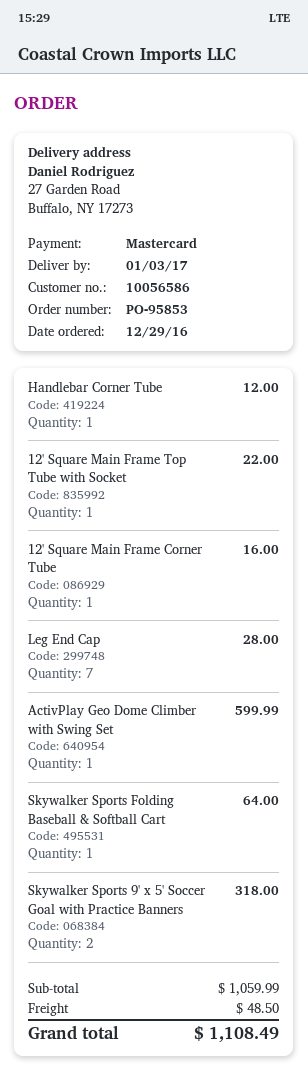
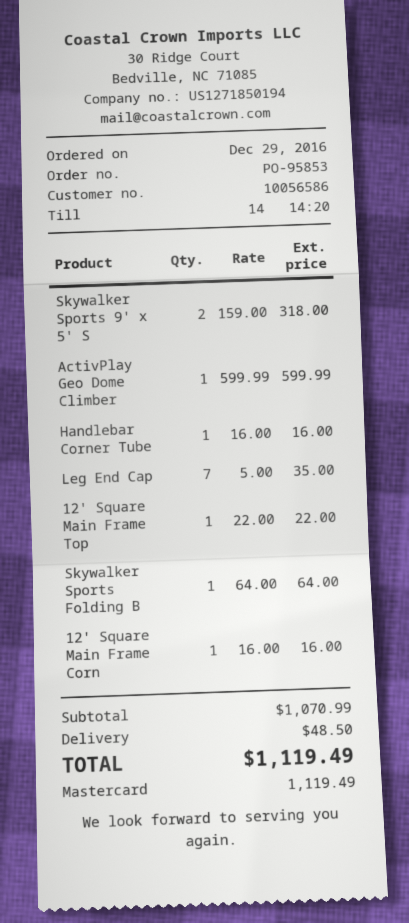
Handlebar Corner Tube: 1 for 12.00 -> 1 for 16.00
Leg End Cap: 7 for 28.00 -> 7 for 35.00
subtotal: 1059.99 -> 1070.99
total: 1108.49 -> 1119.49

